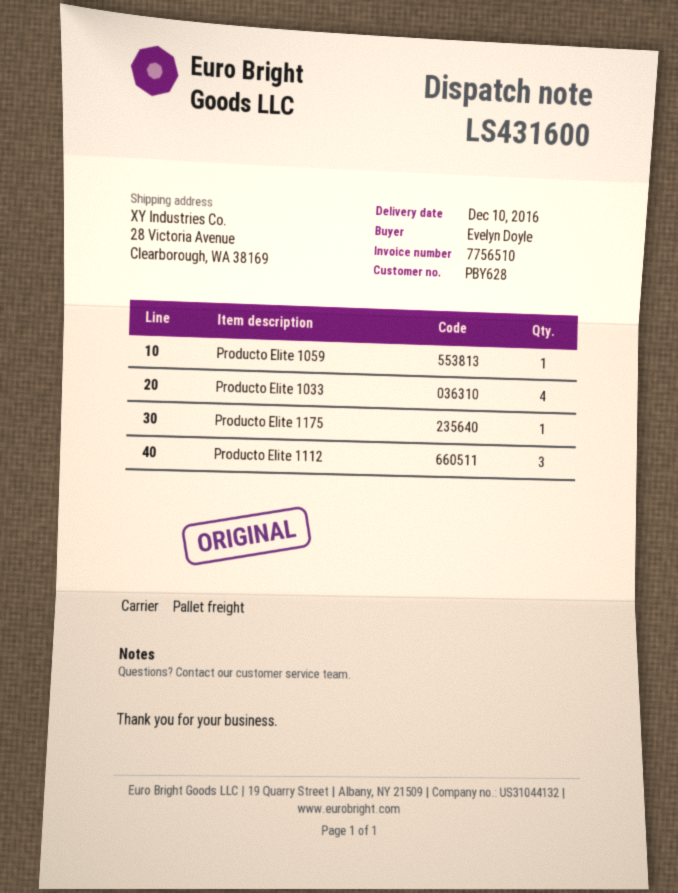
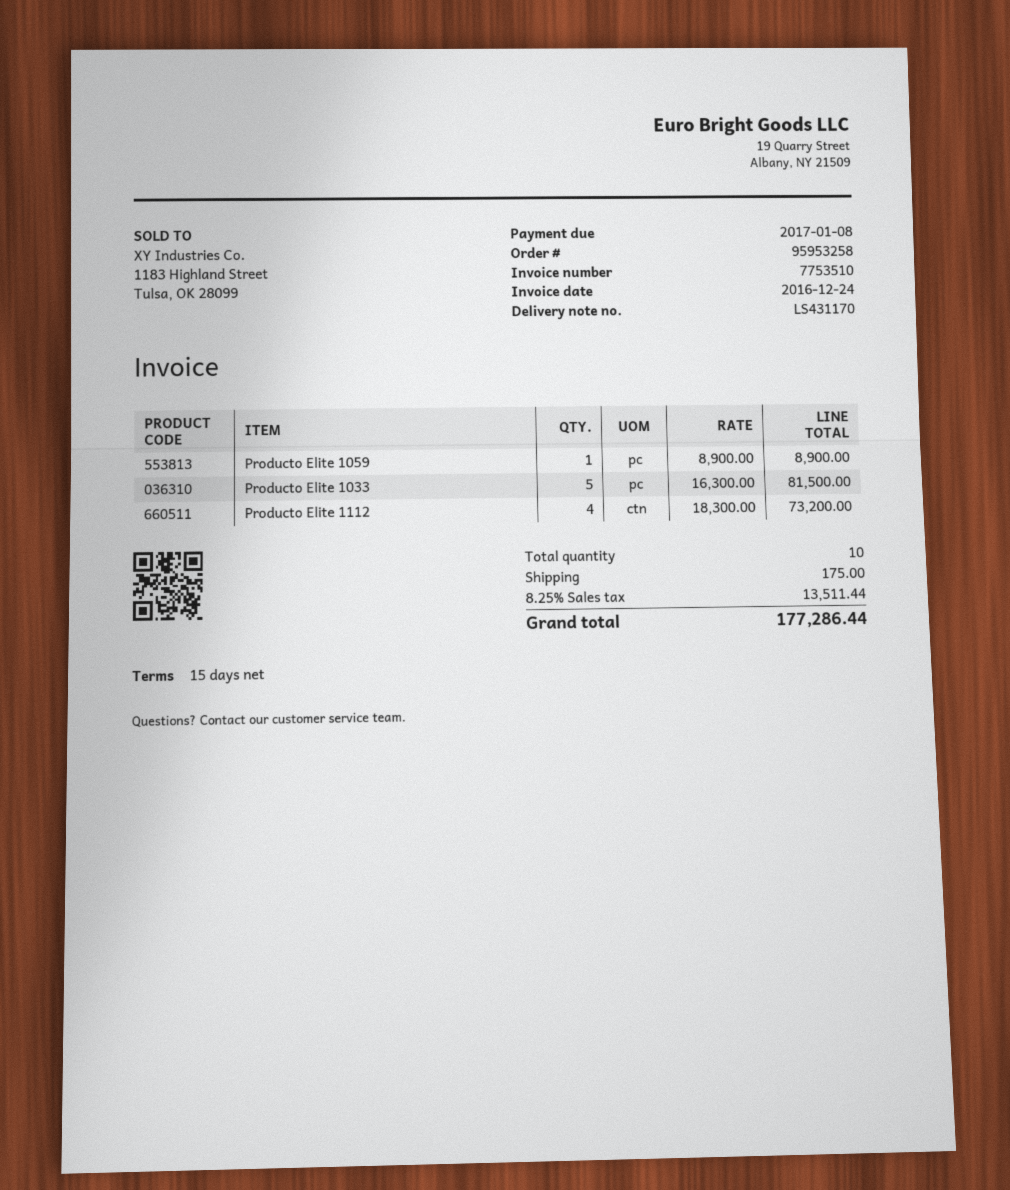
delivery note number: LS431600 -> LS431170
invoice number: 7756510 -> 7753510
Producto Elite 1033: 4 -> 5
Producto Elite 1175: 1 -> none
Producto Elite 1112: 3 -> 4

